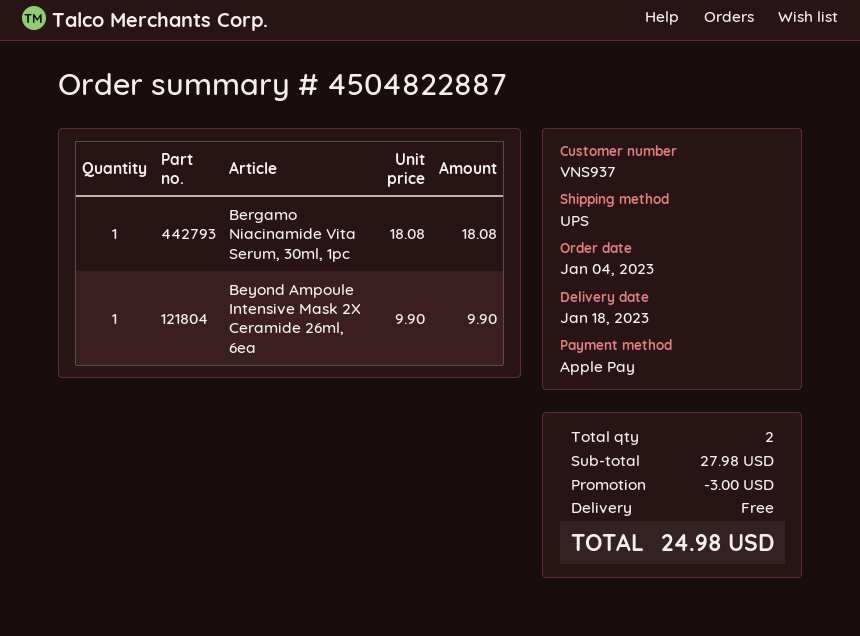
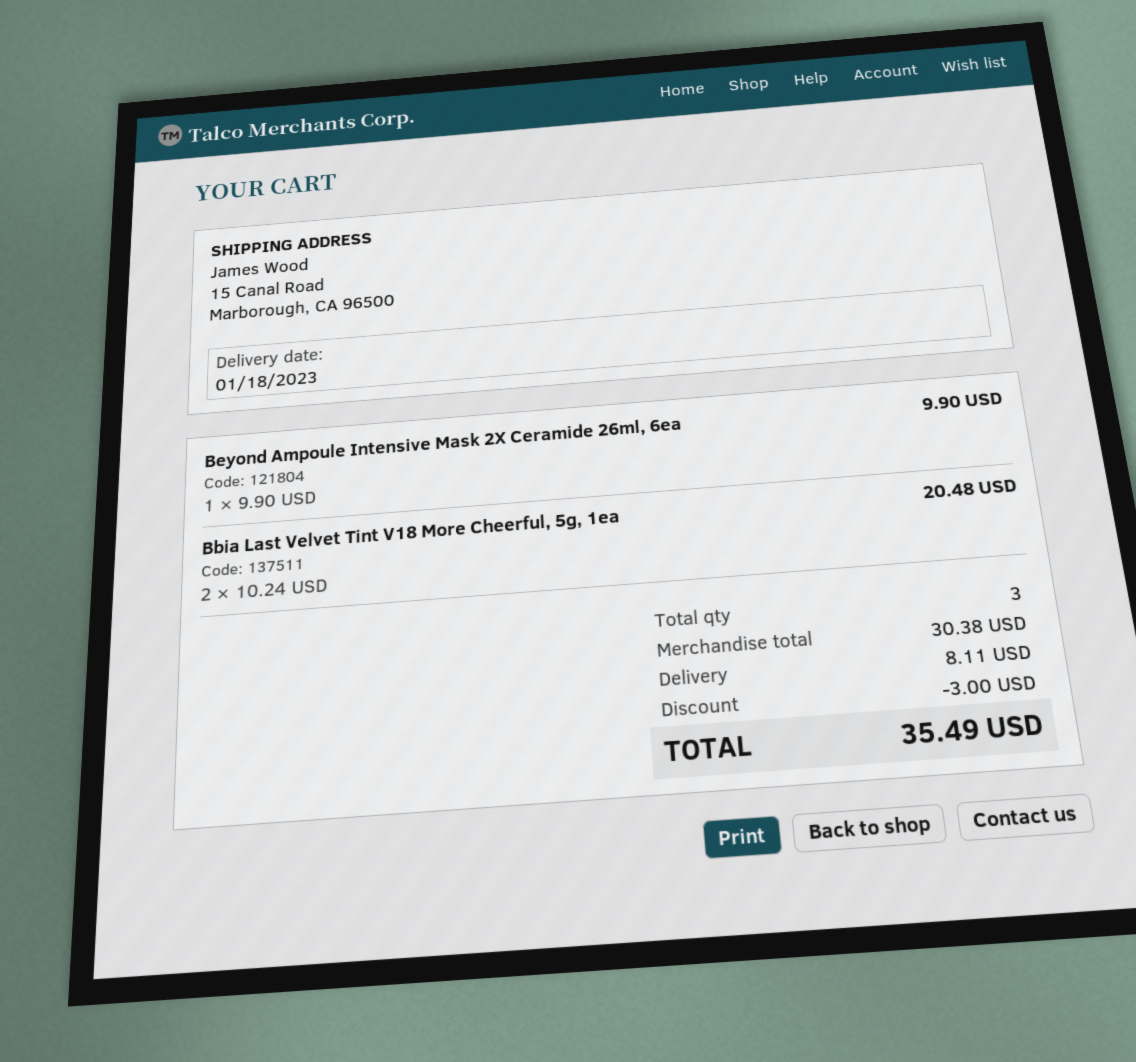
Bergamo Niacinamide Vita Serum, 30ml, 1pc: 1 x 18.08 = 18.08 -> none
Bbia Last Velvet Tint V18 More Cheerful, 5g, 1ea: none -> 2 x 10.24 = 20.48
total quantity: 2 -> 3
subtotal: 27.98 -> 30.38
shipping: 0.00 -> 8.11
total: 24.98 -> 35.49

